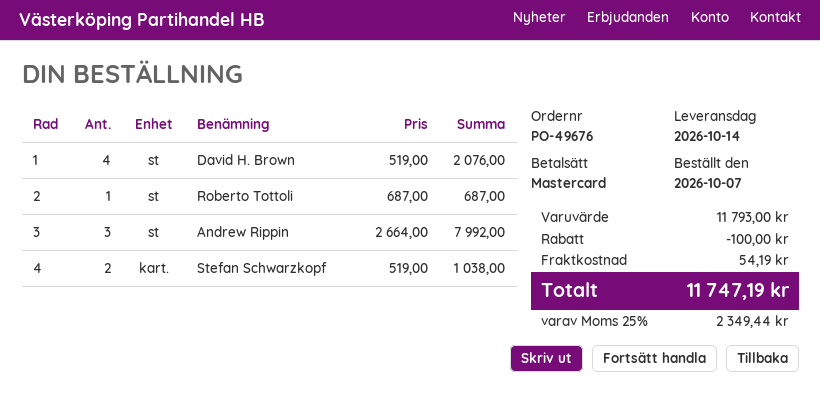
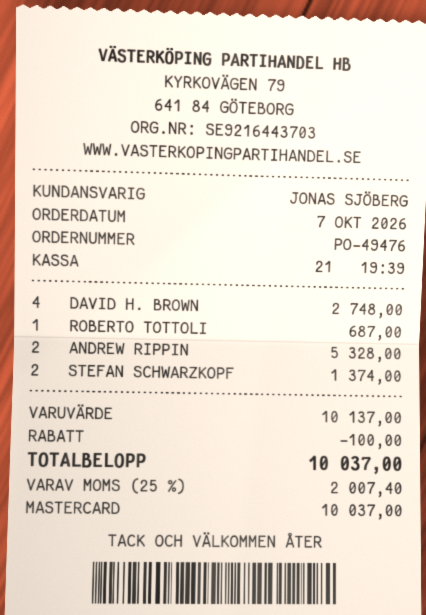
order number: PO-49676 -> PO-49476
David H. Brown: 4 for 2076.00 -> 4 for 2748.00
Andrew Rippin: 3 for 7992.00 -> 2 for 5328.00
Stefan Schwarzkopf: 2 for 1038.00 -> 2 for 1374.00
subtotal: 11793.00 -> 10137.00
shipping: 54.19 -> none
tax: 25% = 2349.44 -> 25% = 2007.40
total: 11747.19 -> 10037.00

